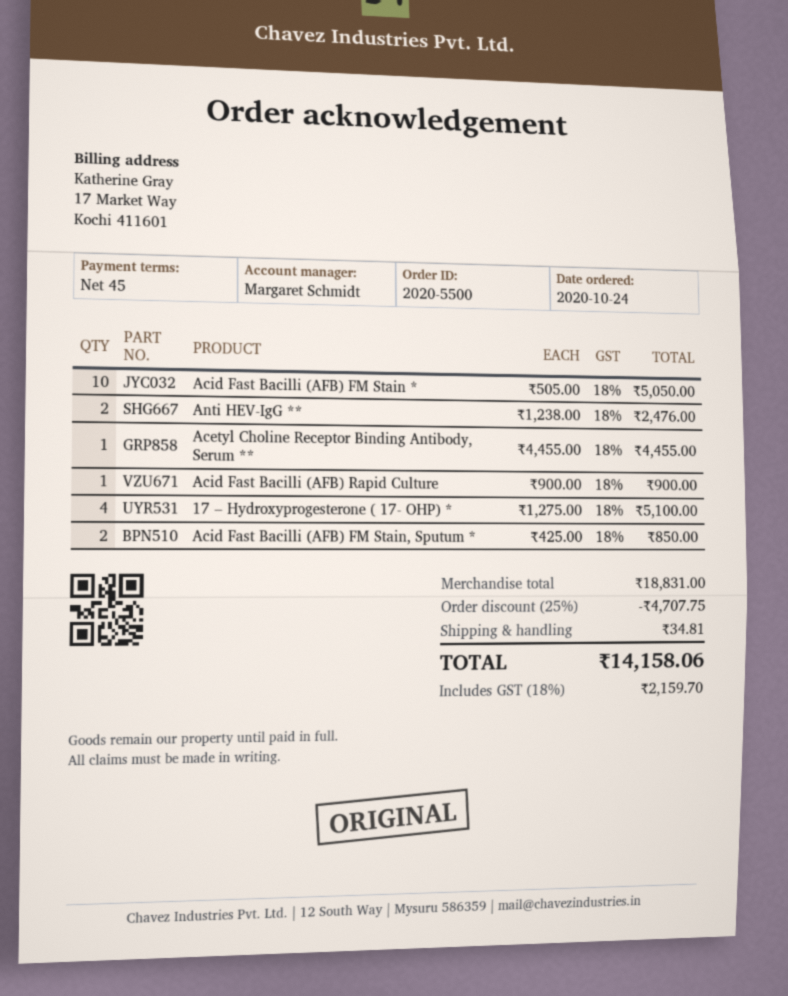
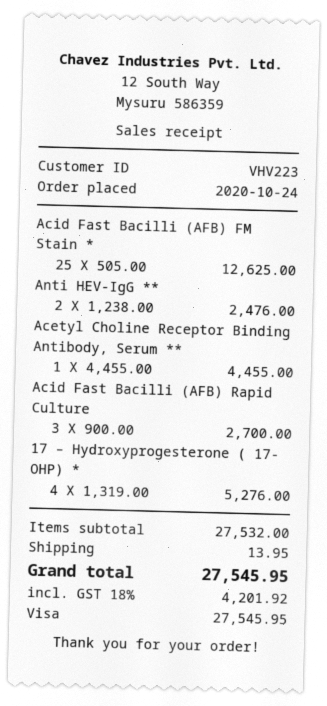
Acid Fast Bacilli (AFB) FM Stain *: 10 x 505.00 = 5050.00 -> 25 x 505.00 = 12625.00
Acid Fast Bacilli (AFB) Rapid Culture: 1 x 900.00 = 900.00 -> 3 x 900.00 = 2700.00
17 – Hydroxyprogesterone ( 17- OHP) *: 4 x 1275.00 = 5100.00 -> 4 x 1319.00 = 5276.00
Acid Fast Bacilli (AFB) FM Stain, Sputum *: 2 x 425.00 = 850.00 -> none
subtotal: 18831.00 -> 27532.00
discount: 25% = 4707.75 -> none
shipping: 34.81 -> 13.95
tax: 18% = 2159.70 -> 18% = 4201.92
total: 14158.06 -> 27545.95

